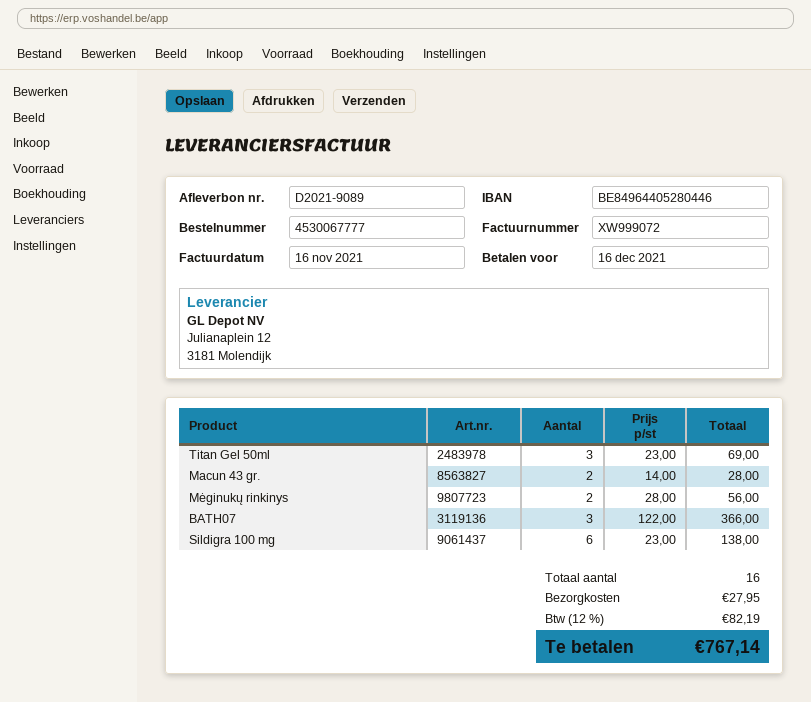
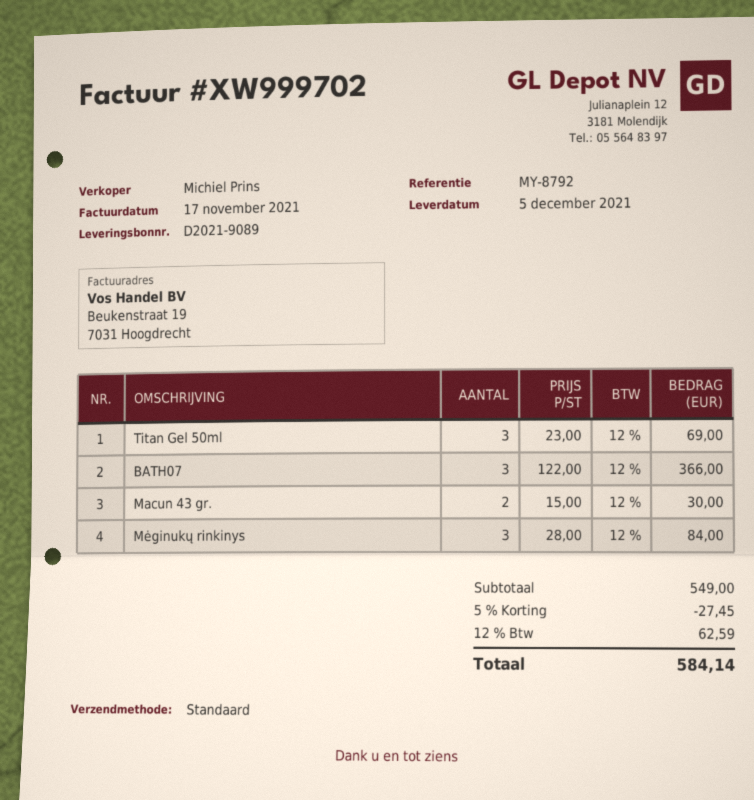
invoice number: XW999072 -> XW999702
invoice date: 2021-11-16 -> 2021-11-17
Macun 43 gr.: 2 x 14.00 = 28.00 -> 2 x 15.00 = 30.00
Mėginukų rinkinys: 2 x 28.00 = 56.00 -> 3 x 28.00 = 84.00
Sildigra 100 mg: 6 x 23.00 = 138.00 -> none
discount: none -> 5% = 27.45
shipping: 27.95 -> none
tax: 12% = 82.19 -> 12% = 62.59
total: 767.14 -> 584.14

